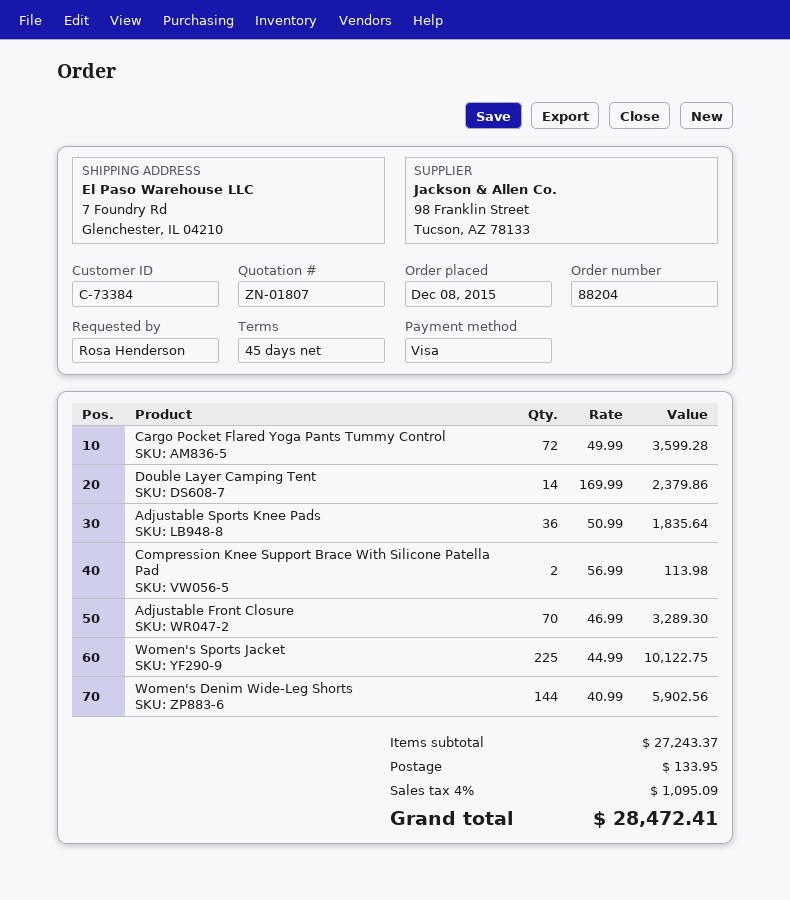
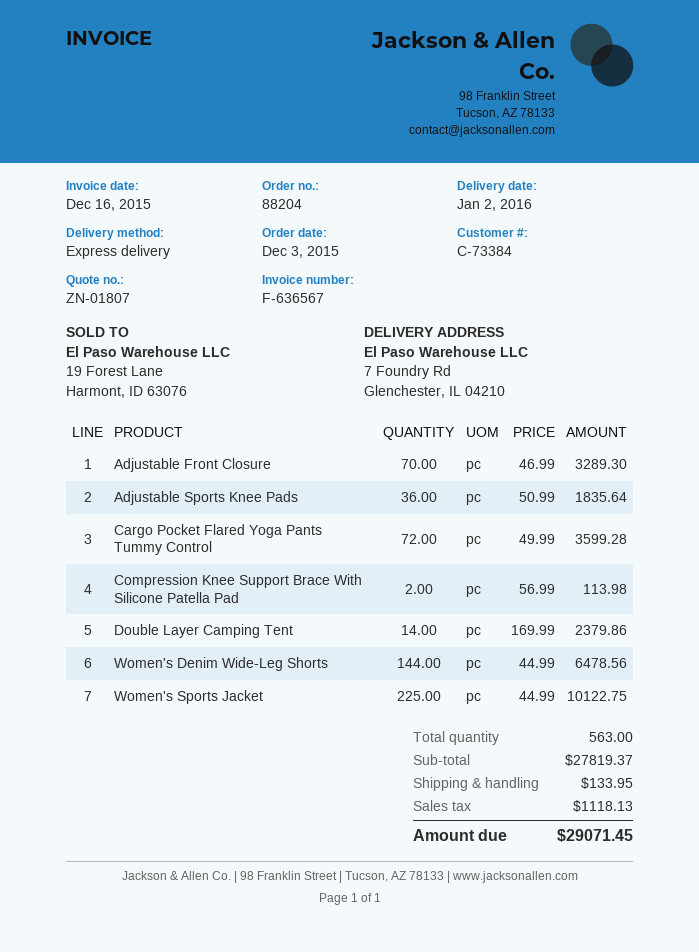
order date: 2015-12-08 -> 2015-12-03
Women's Denim Wide-Leg Shorts: 144 x 40.99 = 5902.56 -> 144 x 44.99 = 6478.56
subtotal: 27243.37 -> 27819.37
tax: 1095.09 -> 1118.13
total: 28472.41 -> 29071.45

